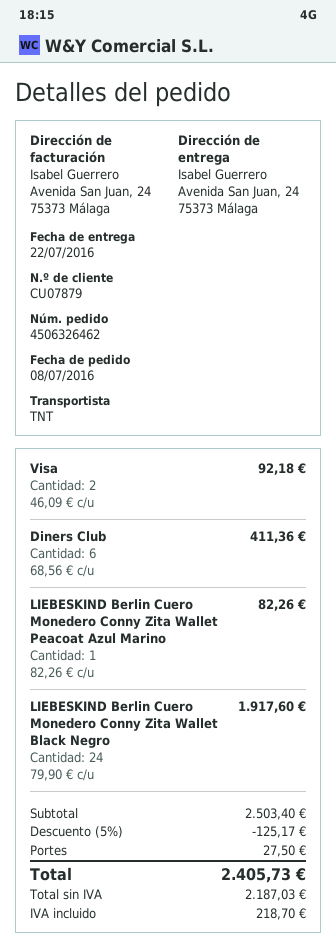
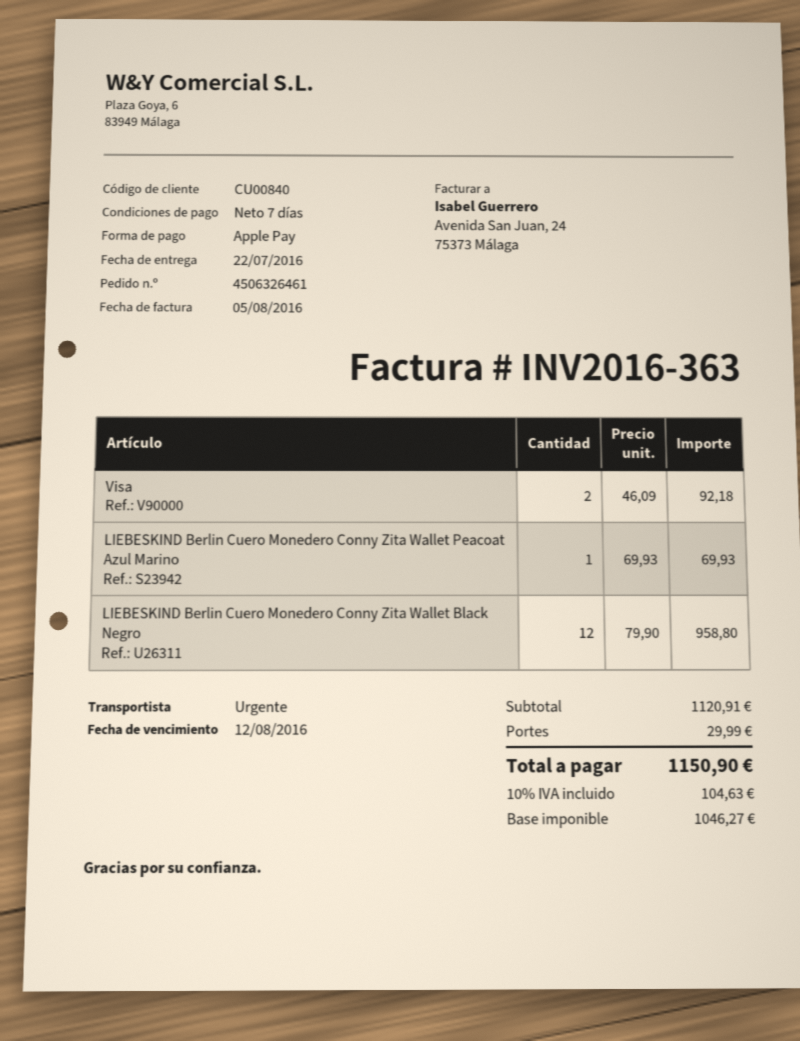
order number: 4506326462 -> 4506326461
customer number: CU07879 -> CU00840
shipping method: TNT -> express
Diners Club: 6 x 68.56 = 411.36 -> none
LIEBESKIND Berlin Cuero Monedero Conny Zita Wallet Peacoat Azul Marino: 1 x 82.26 = 82.26 -> 1 x 69.93 = 69.93
LIEBESKIND Berlin Cuero Monedero Conny Zita Wallet Black Negro: 24 x 79.90 = 1917.60 -> 12 x 79.90 = 958.80
subtotal: 2503.40 -> 1120.91
discount: 5% = 125.17 -> none
shipping: 27.50 -> 29.99
net: 2187.03 -> 1046.27
tax: 218.70 -> 104.63
total: 2405.73 -> 1150.90

